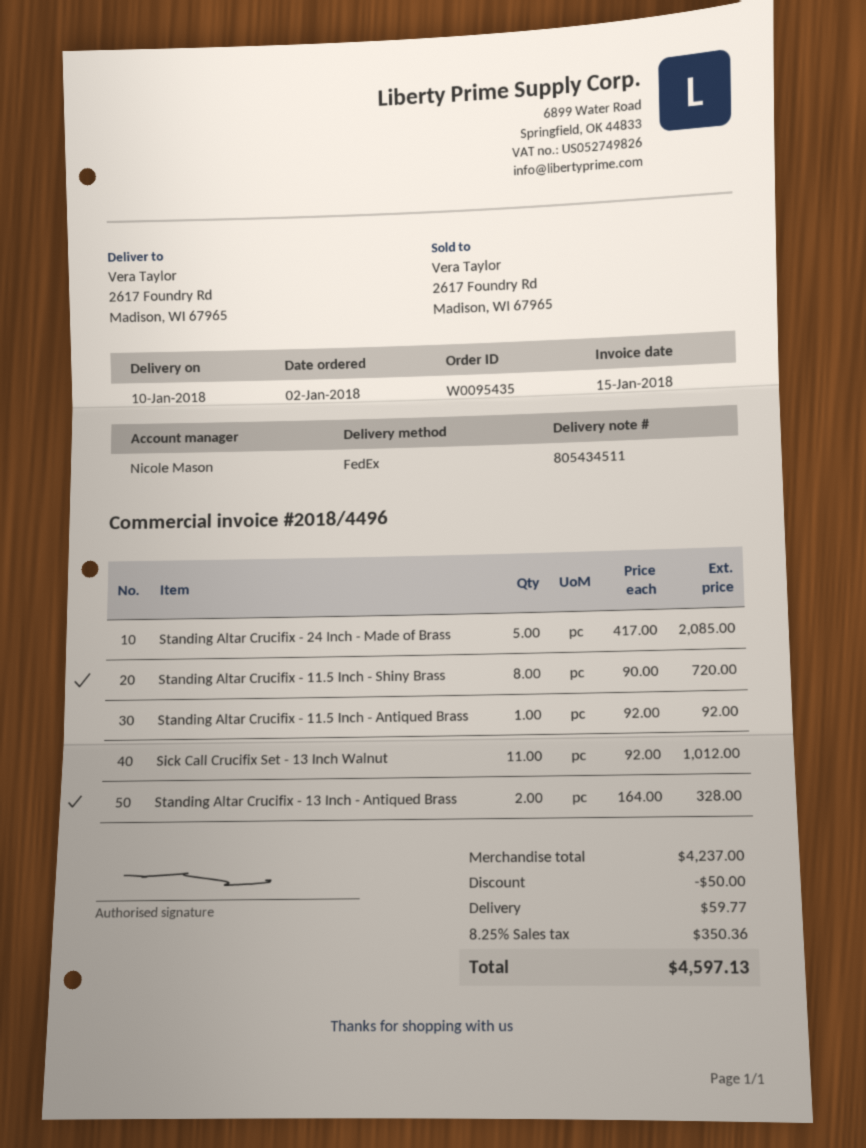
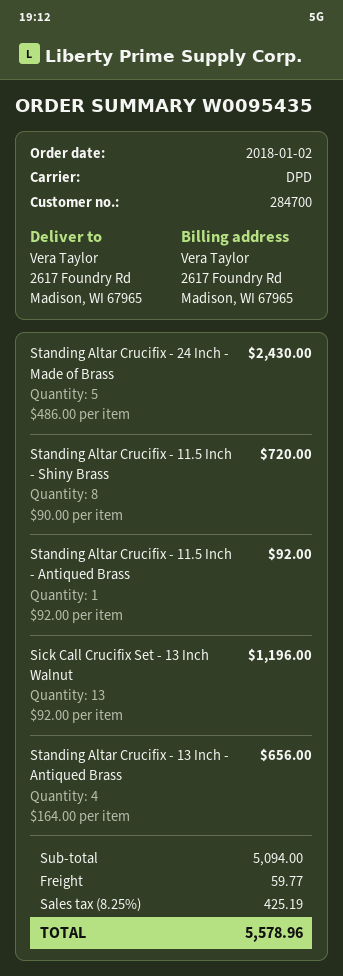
shipping method: FedEx -> DPD
Standing Altar Crucifix - 24 Inch - Made of Brass: 5 x 417.00 = 2085.00 -> 5 x 486.00 = 2430.00
Sick Call Crucifix Set - 13 Inch Walnut: 11 x 92.00 = 1012.00 -> 13 x 92.00 = 1196.00
Standing Altar Crucifix - 13 Inch - Antiqued Brass: 2 x 164.00 = 328.00 -> 4 x 164.00 = 656.00
subtotal: 4237.00 -> 5094.00
discount: 50.00 -> none
tax: 8.25% = 350.36 -> 8.25% = 425.19
total: 4597.13 -> 5578.96

